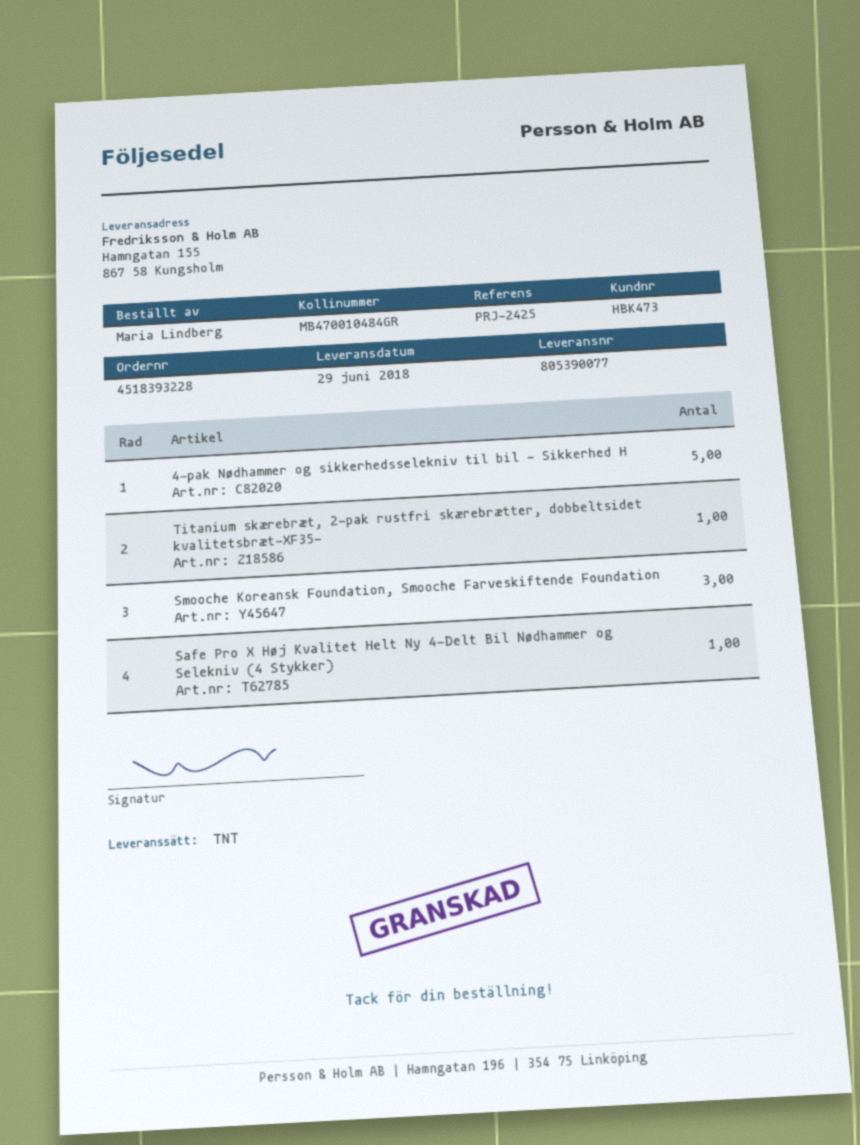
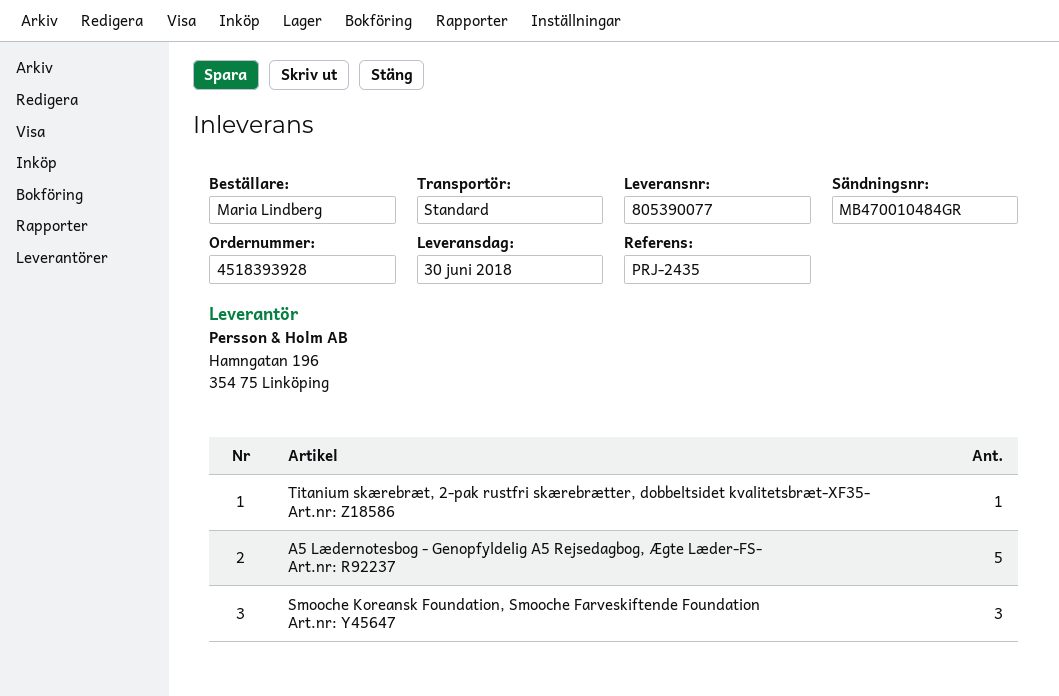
order number: 4518393228 -> 4518393928
delivery date: 2018-06-29 -> 2018-06-30
reference: PRJ-2425 -> PRJ-2435
shipping method: TNT -> standard
4-pak Nødhammer og sikkerhedsselekniv til bil - Sikkerhed H: 5 -> none
Safe Pro X Høj Kvalitet Helt Ny 4-Delt Bil Nødhammer og Selekniv (4 Stykker): 1 -> none
A5 Lædernotesbog - Genopfyldelig A5 Rejsedagbog, Ægte Læder-FS-: none -> 5

